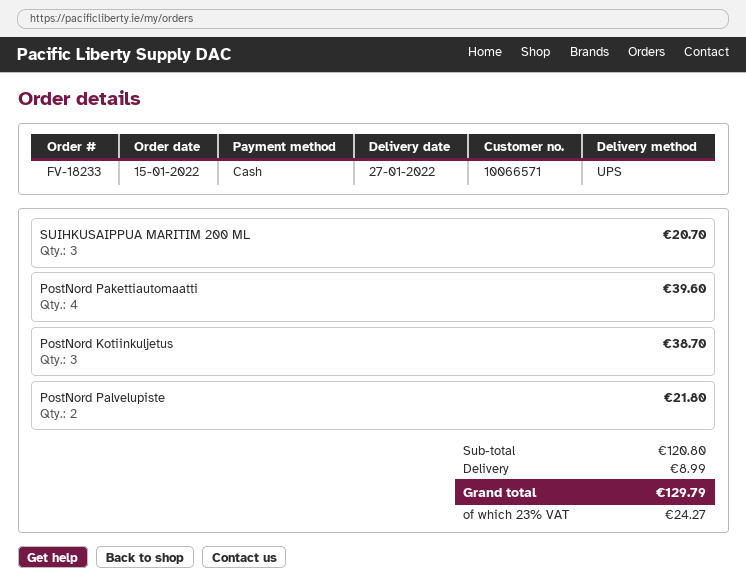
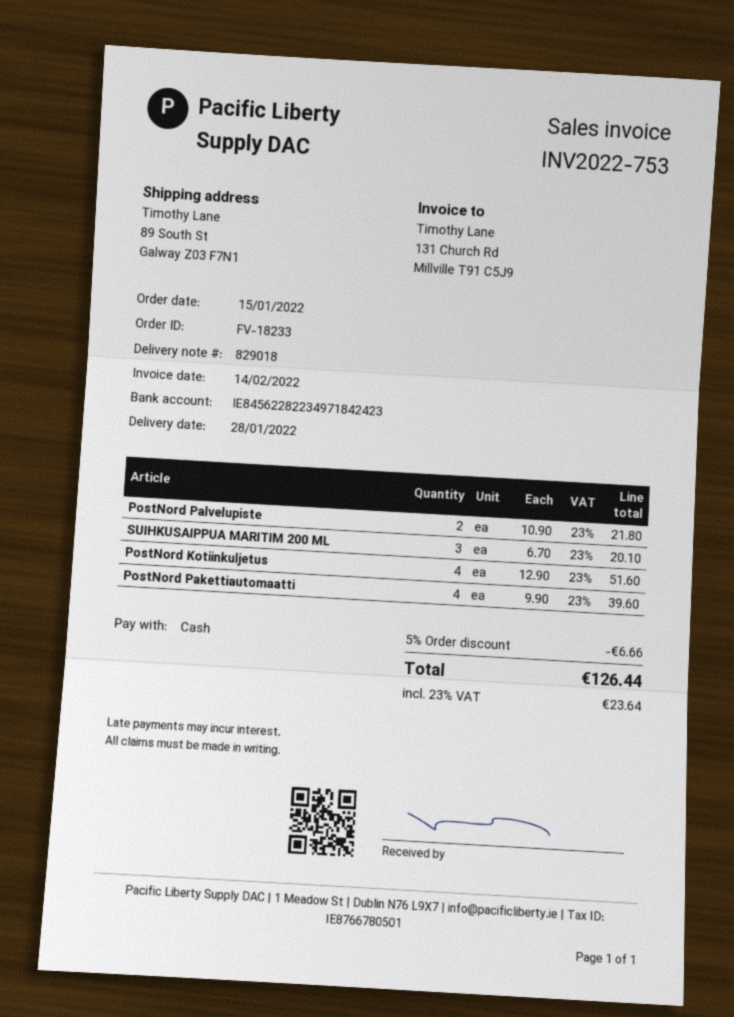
delivery date: 2022-01-27 -> 2022-01-28
SUIHKUSAIPPUA MARITIM 200 ML: 3 for 20.70 -> 3 for 20.10
PostNord Kotiinkuljetus: 3 for 38.70 -> 4 for 51.60
discount: none -> 5% = 6.66
shipping: 8.99 -> none
tax: 23% = 24.27 -> 23% = 23.64
total: 129.79 -> 126.44

